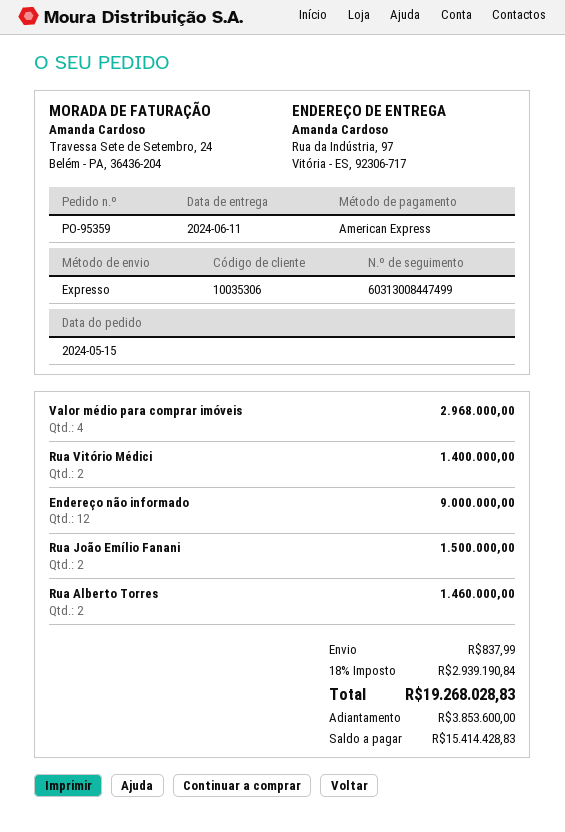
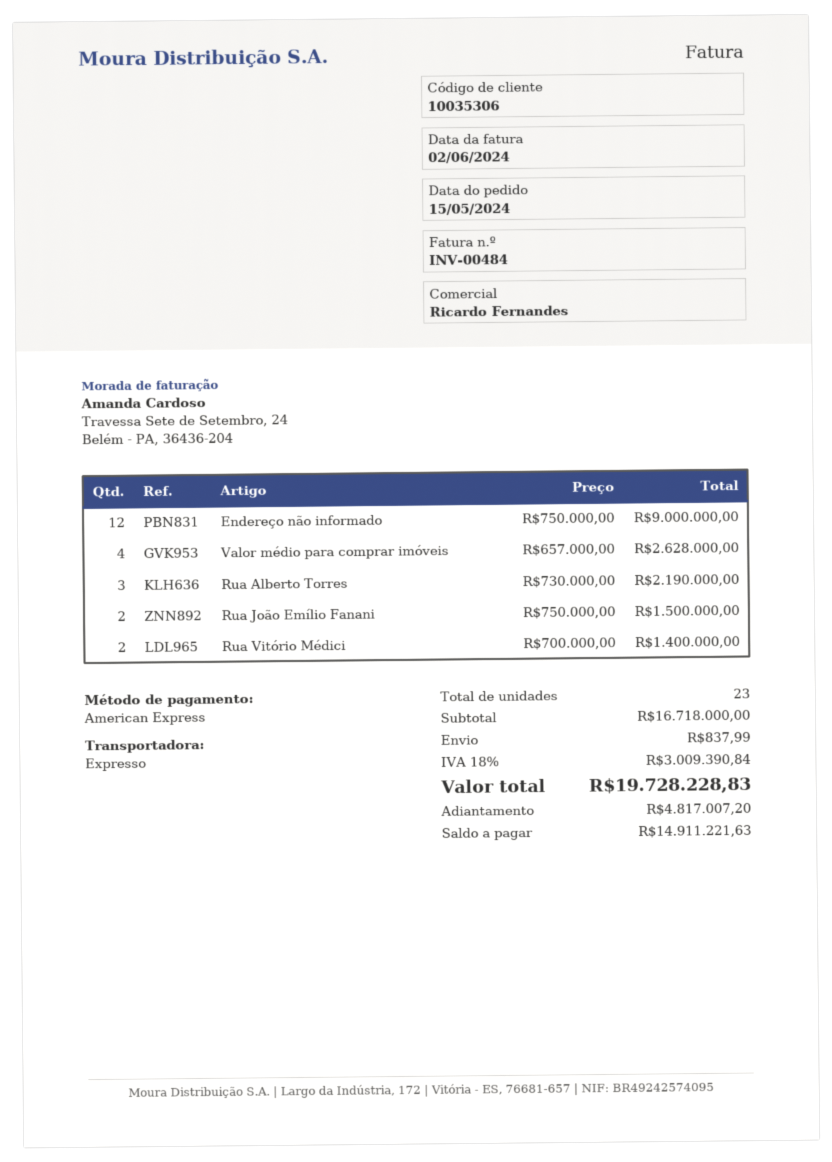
Valor médio para comprar imóveis: 4 for 2968000.00 -> 4 for 2628000.00
Rua Alberto Torres: 2 for 1460000.00 -> 3 for 2190000.00
tax: 18% = 2939190.84 -> 18% = 3009390.84
total: 19268028.83 -> 19728228.83
deposit: 3853600.00 -> 4817007.20
balance: 15414428.83 -> 14911221.63

